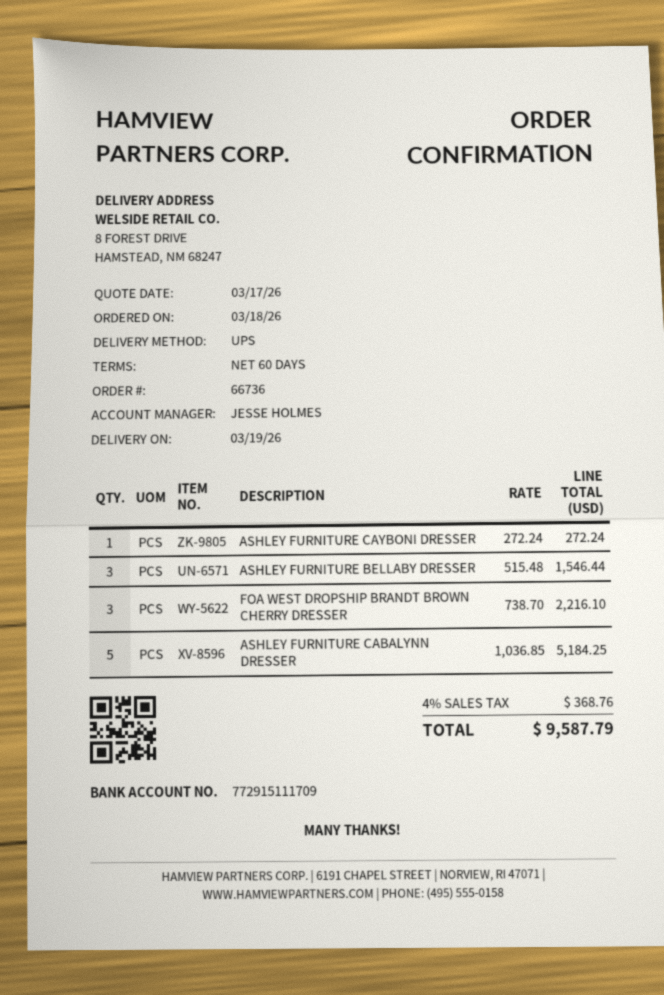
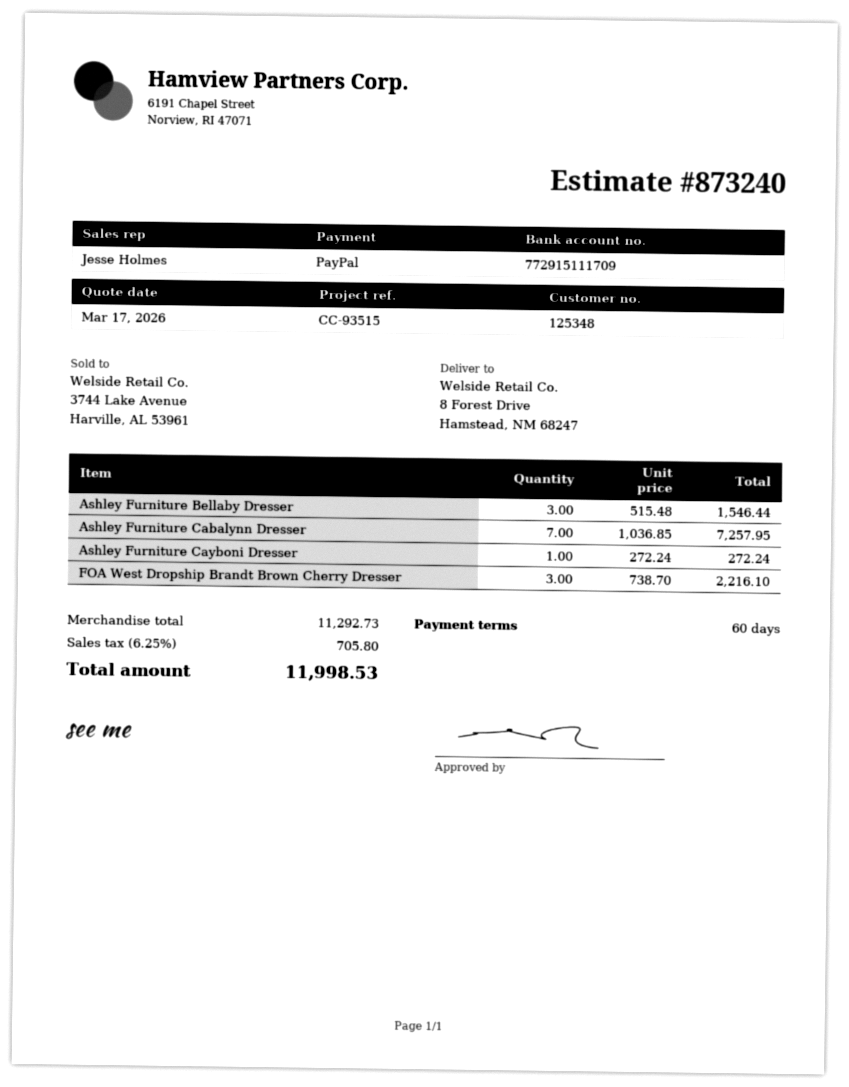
ASHLEY FURNITURE CABALYNN DRESSER: 5 x 1036.85 = 5184.25 -> 7 x 1036.85 = 7257.95
tax: 4% = 368.76 -> 6.25% = 705.80
total: 9587.79 -> 11998.53

